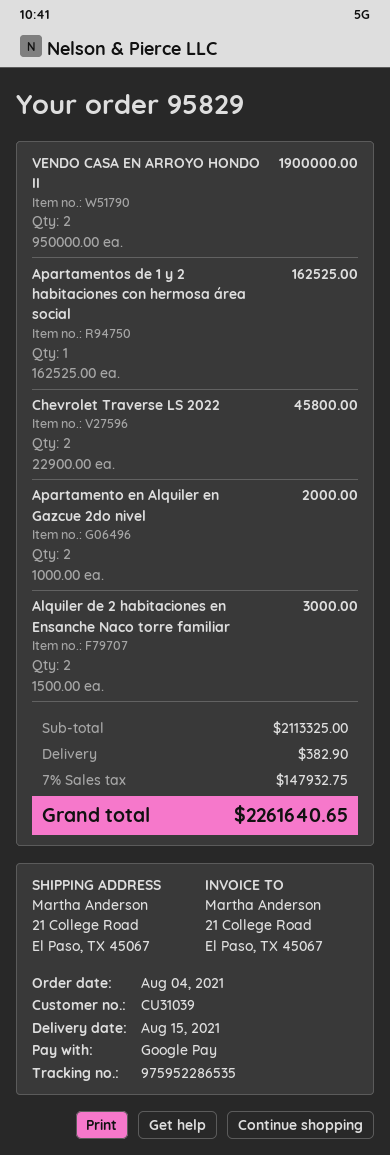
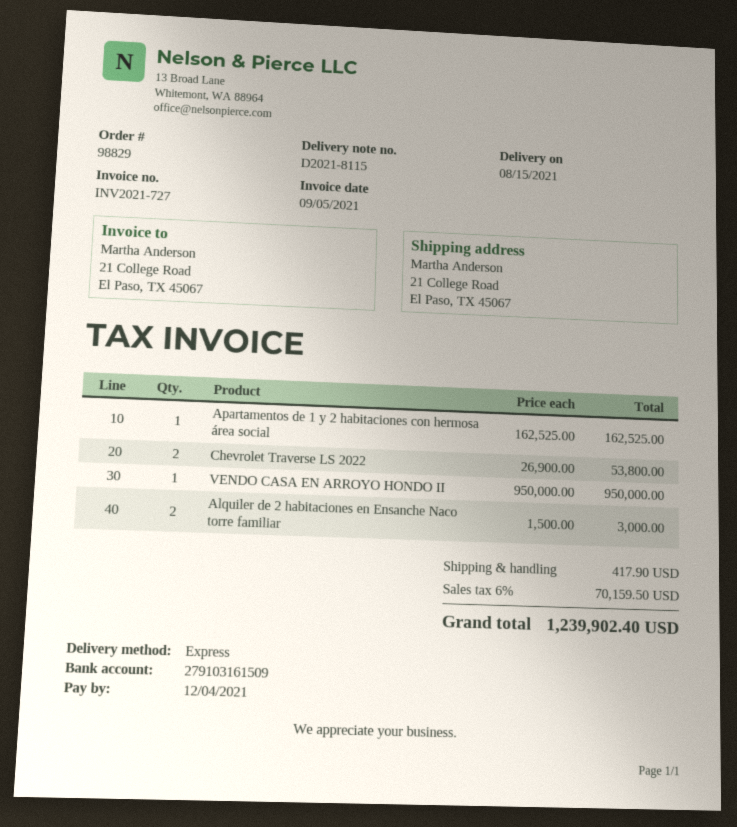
order number: 95829 -> 98829
VENDO CASA EN ARROYO HONDO II: 2 x 950000.00 = 1900000.00 -> 1 x 950000.00 = 950000.00
Chevrolet Traverse LS 2022: 2 x 22900.00 = 45800.00 -> 2 x 26900.00 = 53800.00
Apartamento en Alquiler en Gazcue 2do nivel: 2 x 1000.00 = 2000.00 -> none
shipping: 382.90 -> 417.90
tax: 7% = 147932.75 -> 6% = 70159.50
total: 2261640.65 -> 1239902.40

